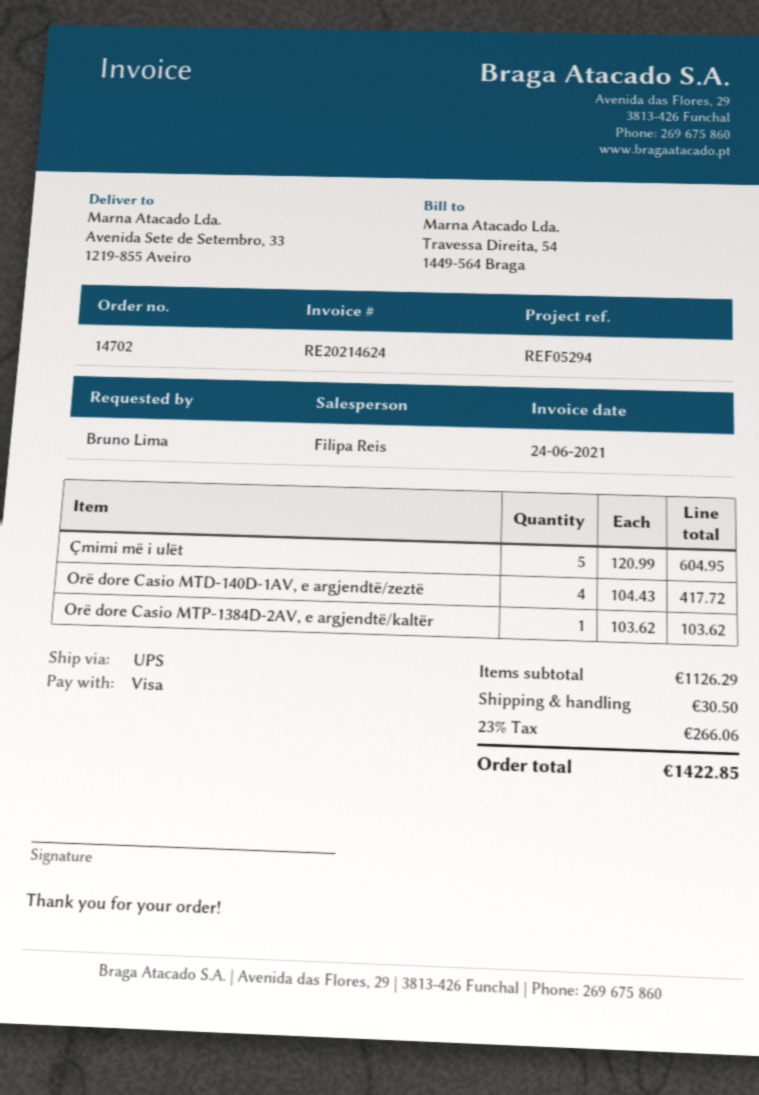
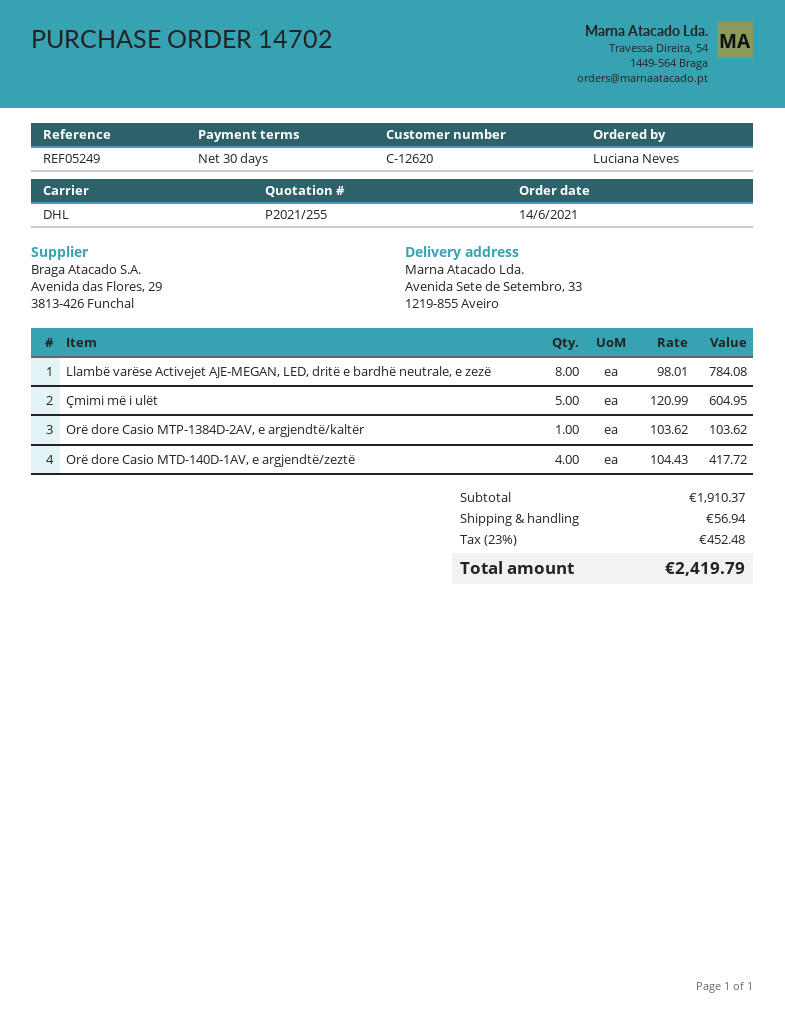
reference: REF05294 -> REF05249
ordered by: Bruno Lima -> Luciana Neves
shipping method: UPS -> DHL
Llambë varëse Activejet AJE-MEGAN, LED, dritë e bardhë neutrale, e zezë: none -> 8 x 98.01 = 784.08
subtotal: 1126.29 -> 1910.37
shipping: 30.50 -> 56.94
tax: 23% = 266.06 -> 23% = 452.48
total: 1422.85 -> 2419.79

